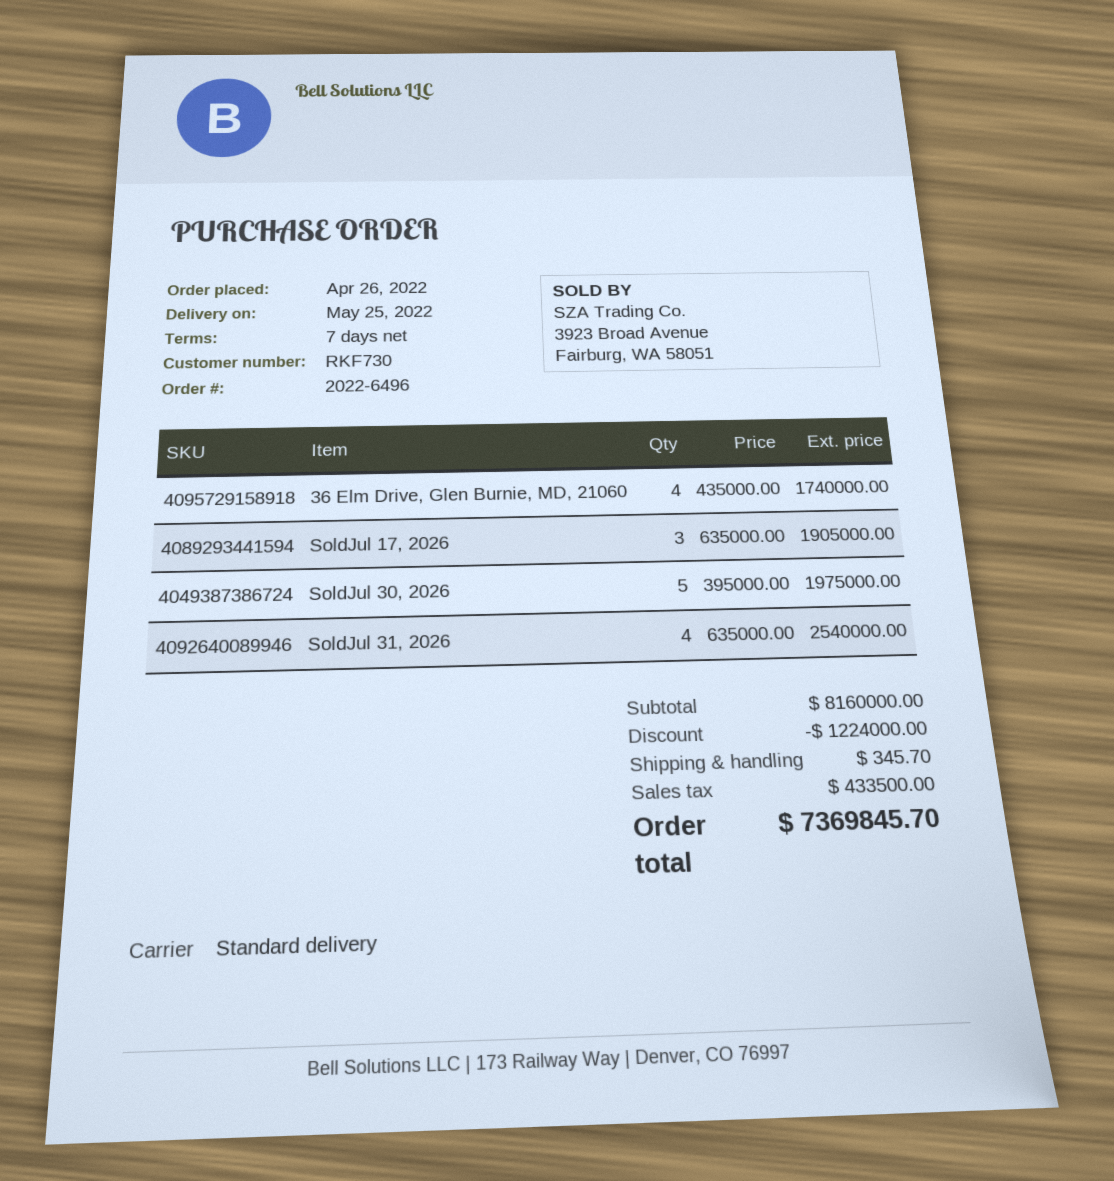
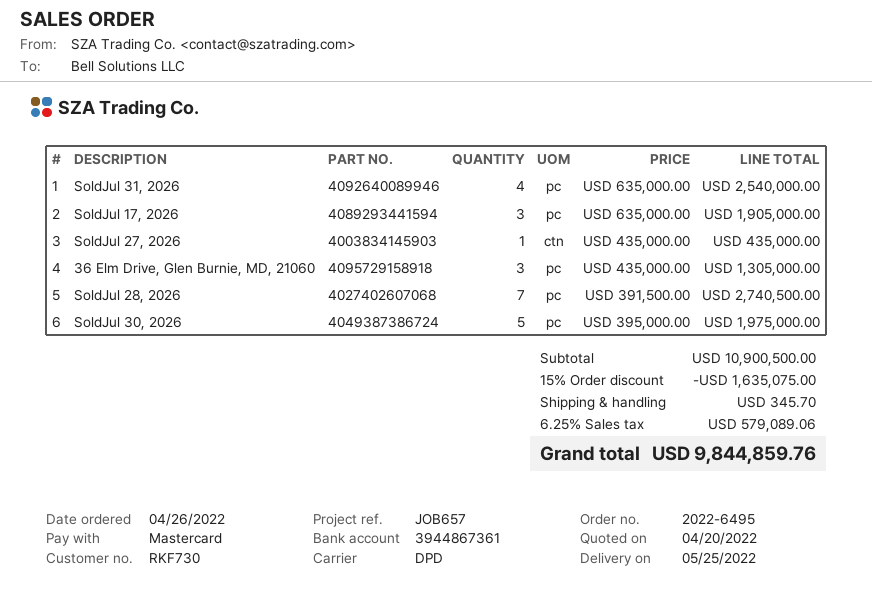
order number: 2022-6496 -> 2022-6495
shipping method: standard -> DPD
36 Elm Drive, Glen Burnie, MD, 21060: 4 x 435000.00 = 1740000.00 -> 3 x 435000.00 = 1305000.00
SoldJul 27, 2026: none -> 1 x 435000.00 = 435000.00
SoldJul 28, 2026: none -> 7 x 391500.00 = 2740500.00
subtotal: 8160000.00 -> 10900500.00
discount: 1224000.00 -> 1635075.00
tax: 433500.00 -> 579089.06
total: 7369845.70 -> 9844859.76

